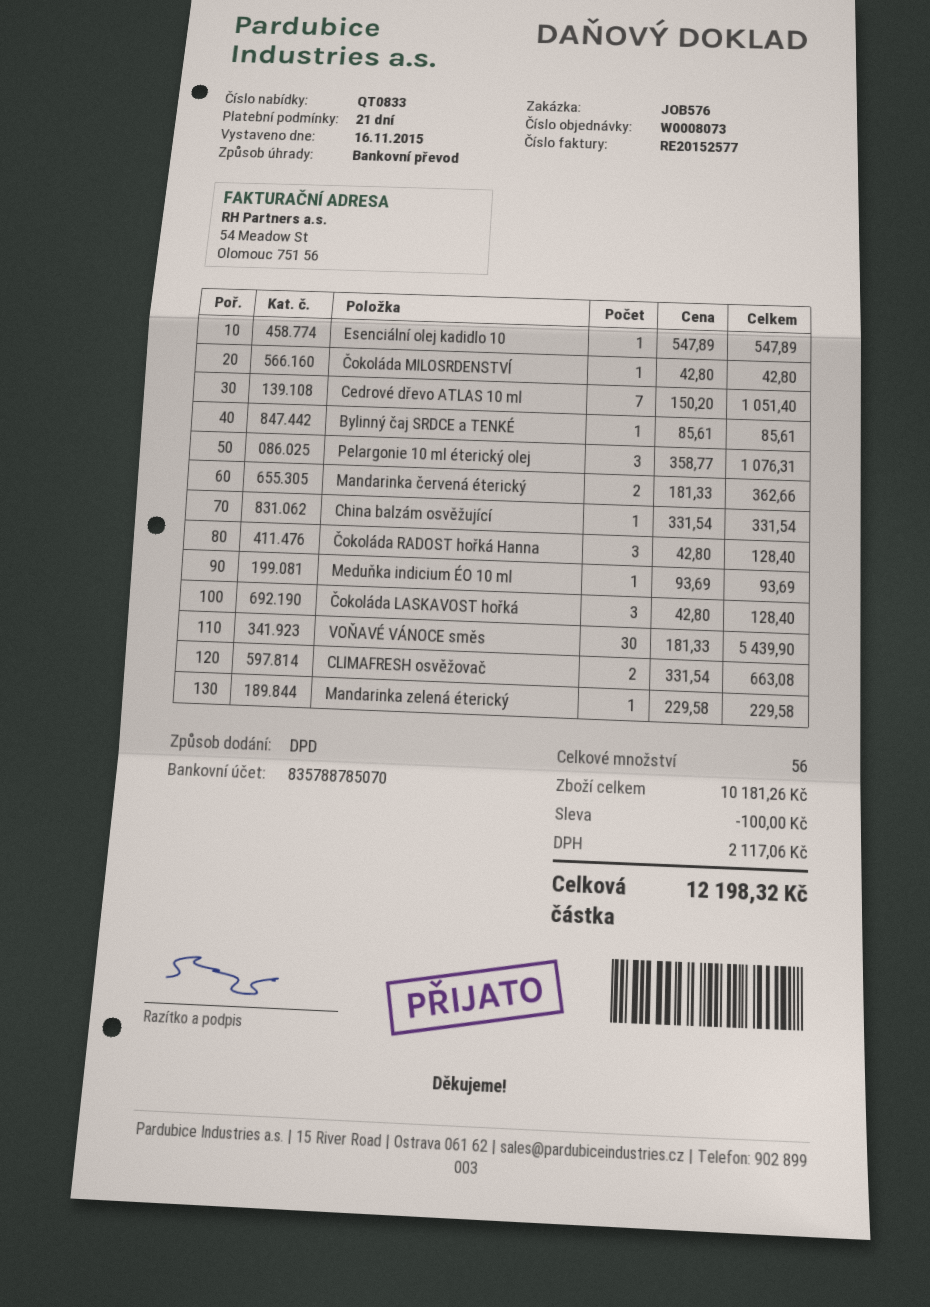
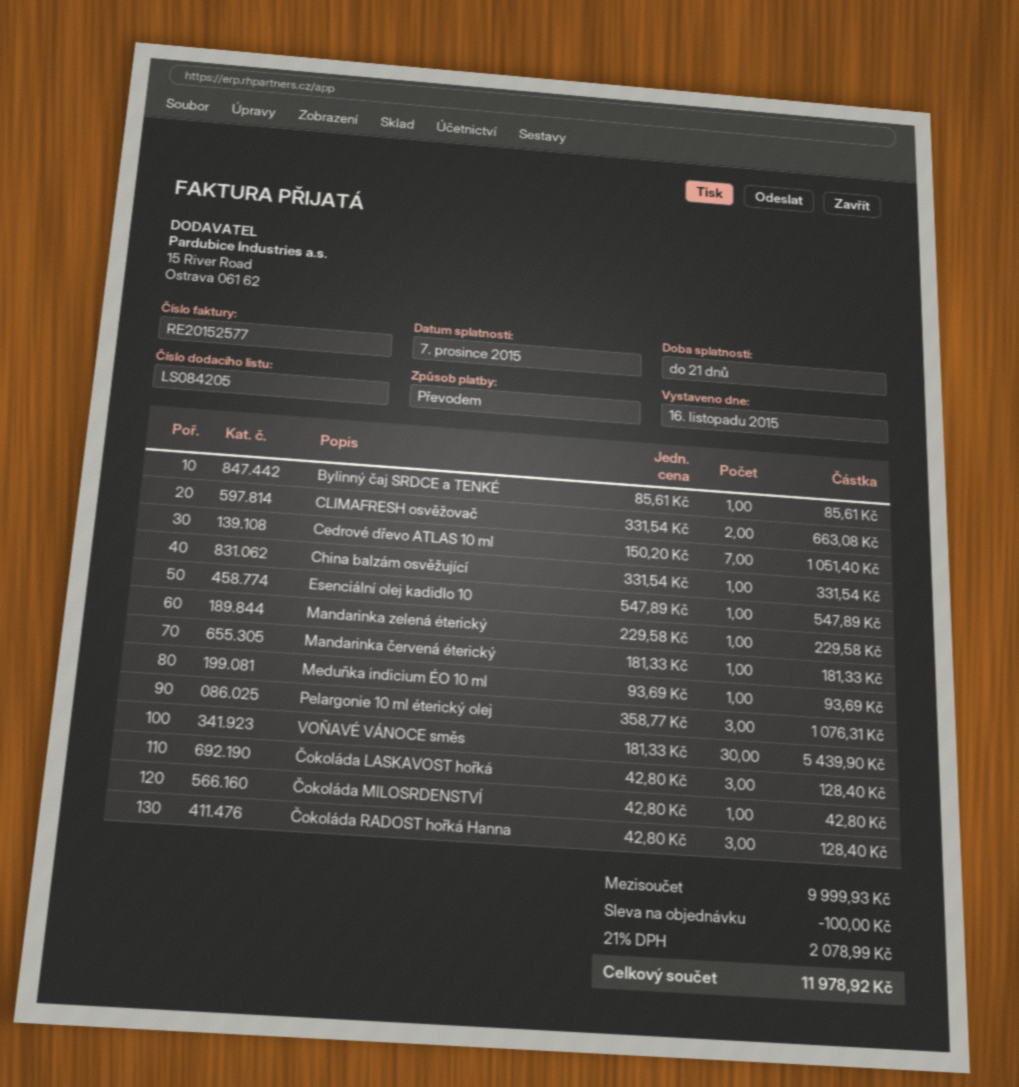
Mandarinka červená éterický: 2 x 181.33 = 362.66 -> 1 x 181.33 = 181.33
subtotal: 10181.26 -> 9999.93
tax: 2117.06 -> 2078.99
total: 12198.32 -> 11978.92

